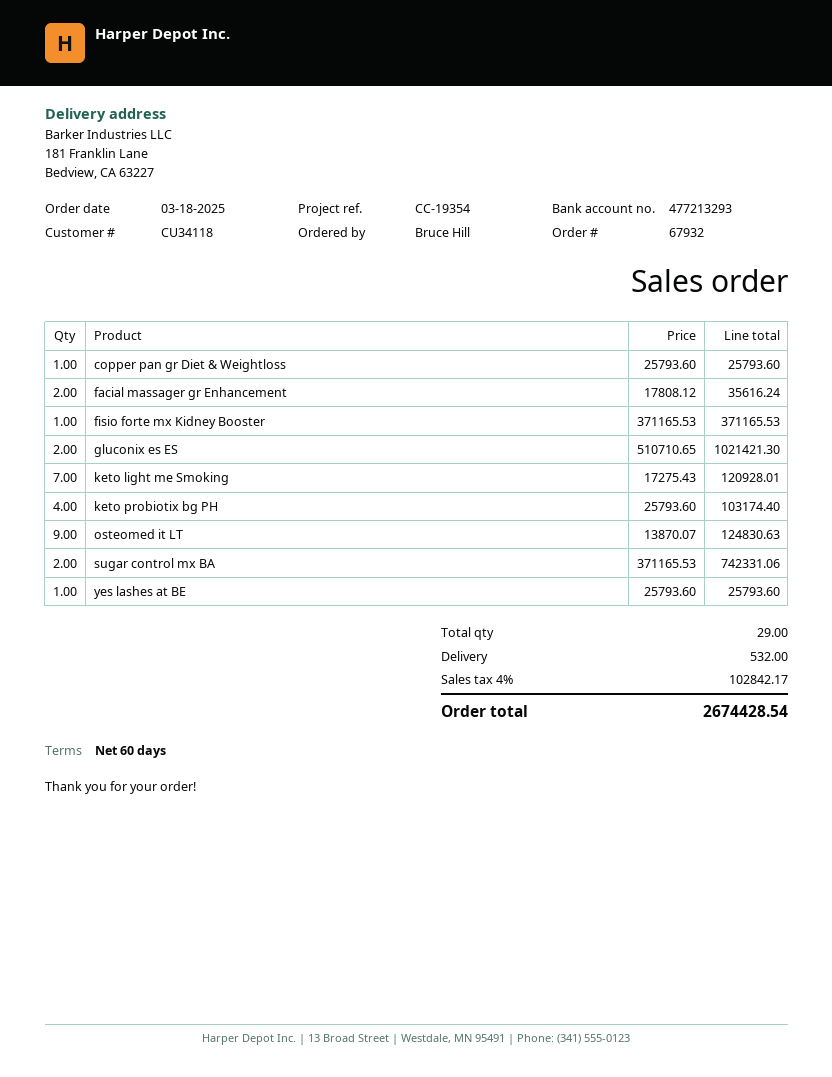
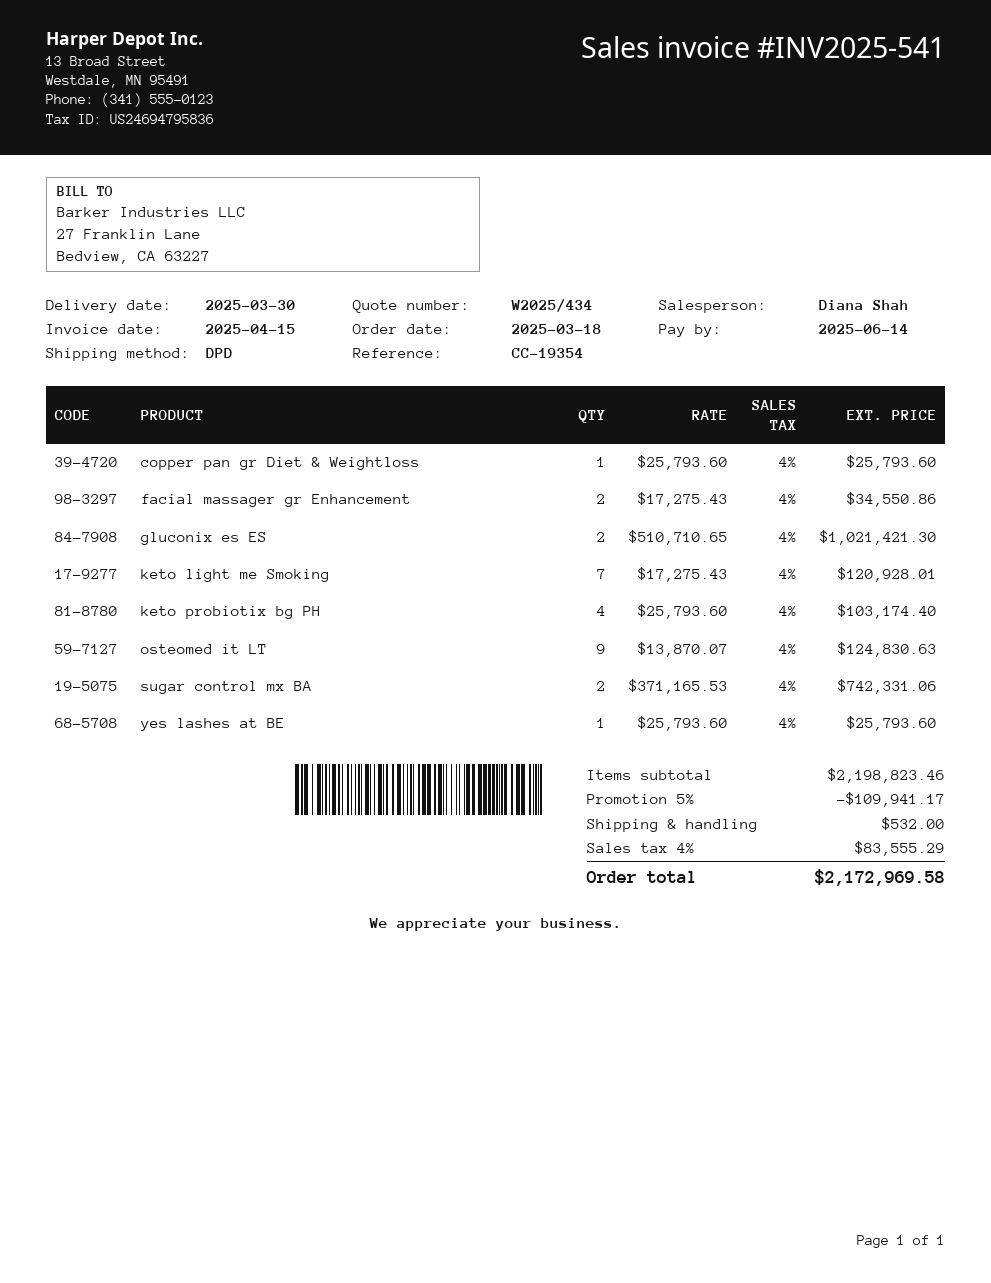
facial massager gr Enhancement: 2 x 17808.12 = 35616.24 -> 2 x 17275.43 = 34550.86
fisio forte mx Kidney Booster: 1 x 371165.53 = 371165.53 -> none
discount: none -> 5% = 109941.17
tax: 4% = 102842.17 -> 4% = 83555.29
total: 2674428.54 -> 2172969.58

